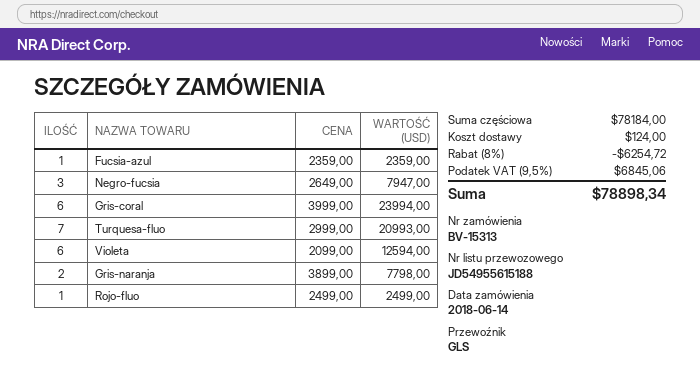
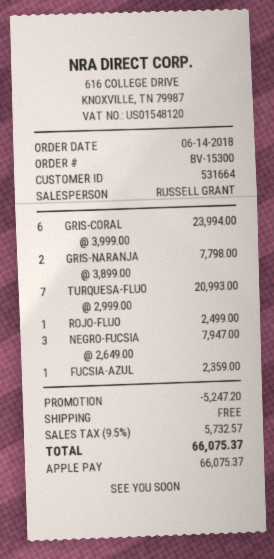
order number: BV-15313 -> BV-15300
Violeta: 6 x 2099.00 = 12594.00 -> none
discount: 6254.72 -> 5247.20
shipping: 124.00 -> 0.00
tax: 9.5% = 6845.06 -> 9.5% = 5732.57
total: 78898.34 -> 66075.37

